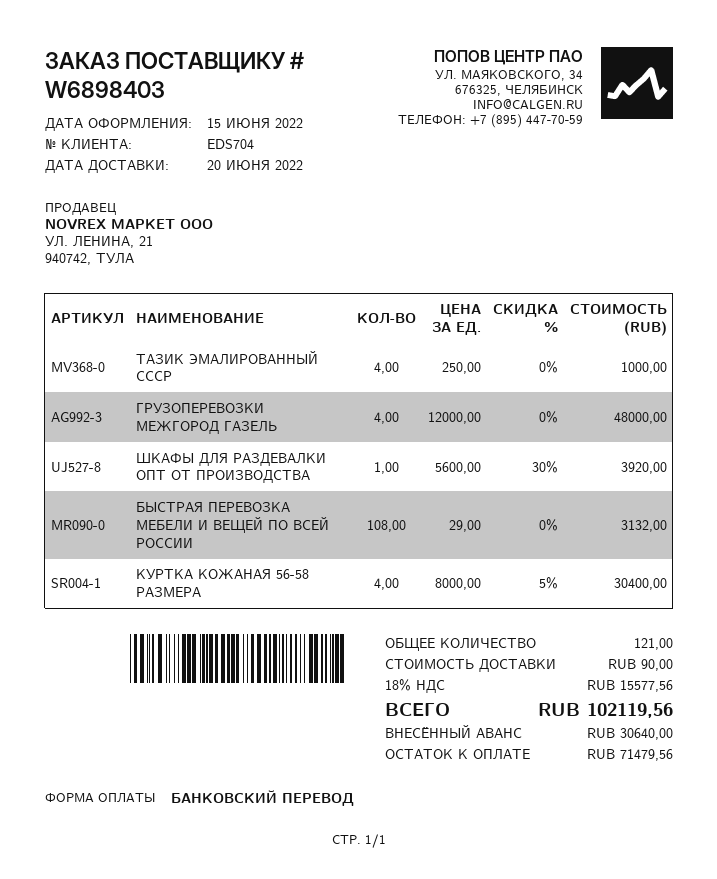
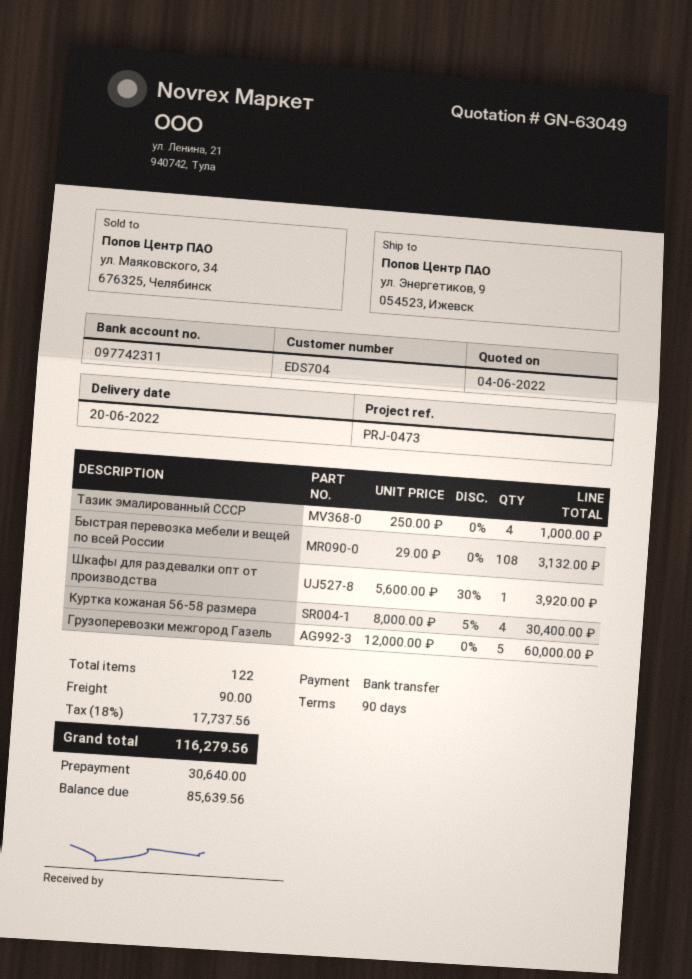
ГРУЗОПЕРЕВОЗКИ МЕЖГОРОД ГАЗЕЛЬ: 4 x 12000.00 = 48000.00 -> 5 x 12000.00 = 60000.00
total quantity: 121 -> 122
tax: 18% = 15577.56 -> 18% = 17737.56
total: 102119.56 -> 116279.56
balance: 71479.56 -> 85639.56

